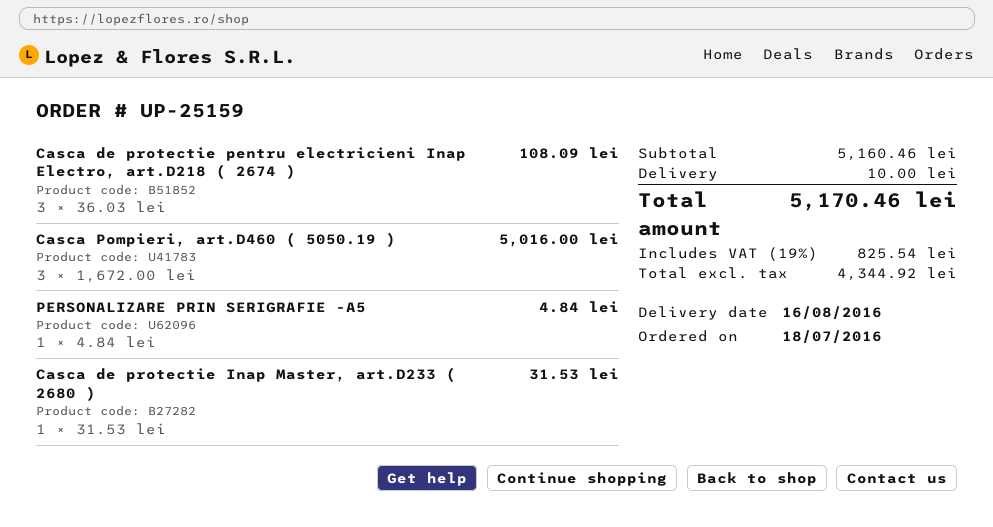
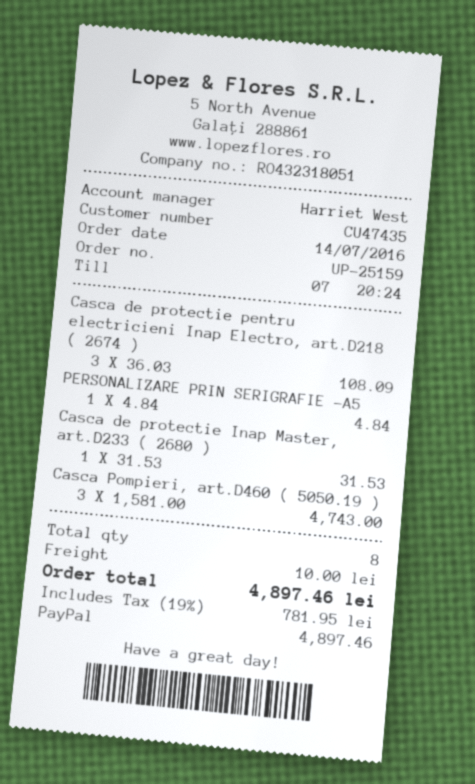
order date: 2016-07-18 -> 2016-07-14
Casca Pompieri, art.D460 ( 5050.19 ): 3 x 1672.00 = 5016.00 -> 3 x 1581.00 = 4743.00
tax: 19% = 825.54 -> 19% = 781.95
total: 5170.46 -> 4897.46

